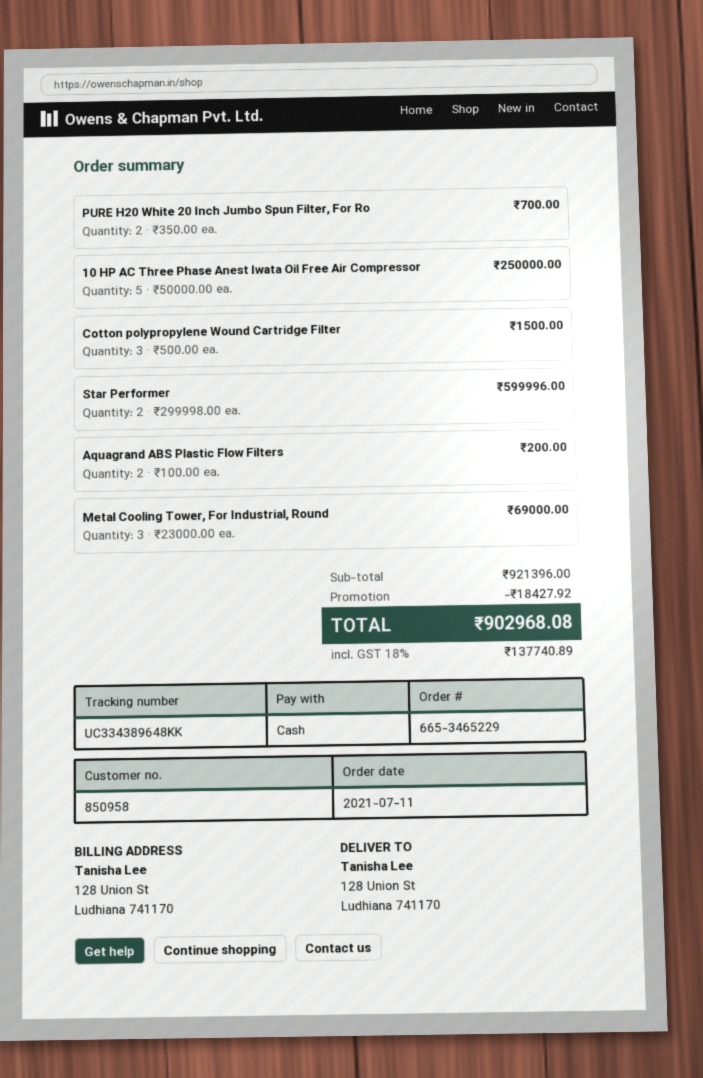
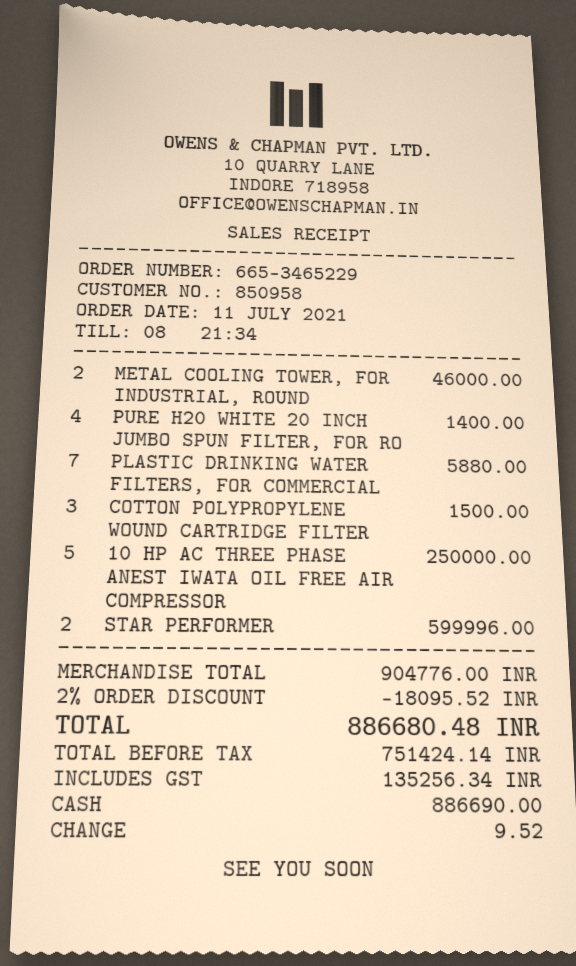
PURE H20 White 20 Inch Jumbo Spun Filter, For Ro: 2 for 700.00 -> 4 for 1400.00
Aquagrand ABS Plastic Flow Filters: 2 for 200.00 -> none
Metal Cooling Tower, For Industrial, Round: 3 for 69000.00 -> 2 for 46000.00
PLASTIC DRINKING WATER FILTERS, FOR COMMERCIAL: none -> 7 for 5880.00
subtotal: 921396.00 -> 904776.00
discount: 18427.92 -> 18095.52
tax: 137740.89 -> 135256.34
total: 902968.08 -> 886680.48

